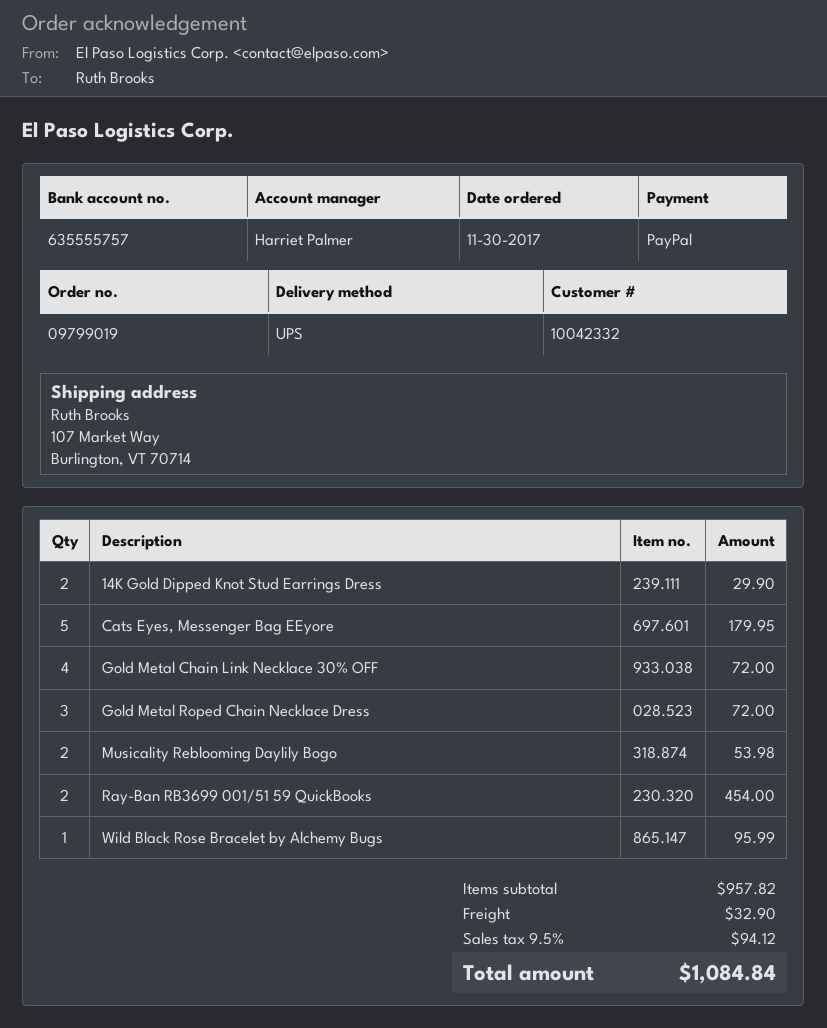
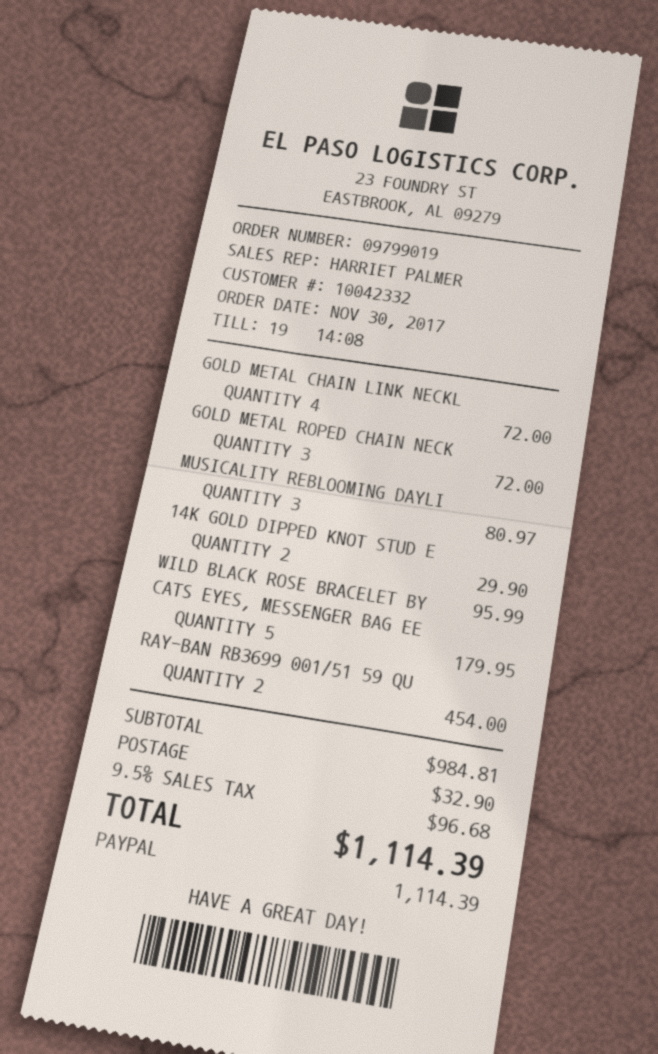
Musicality Reblooming Daylily Bogo: 2 for 53.98 -> 3 for 80.97
subtotal: 957.82 -> 984.81
tax: 9.5% = 94.12 -> 9.5% = 96.68
total: 1084.84 -> 1114.39

